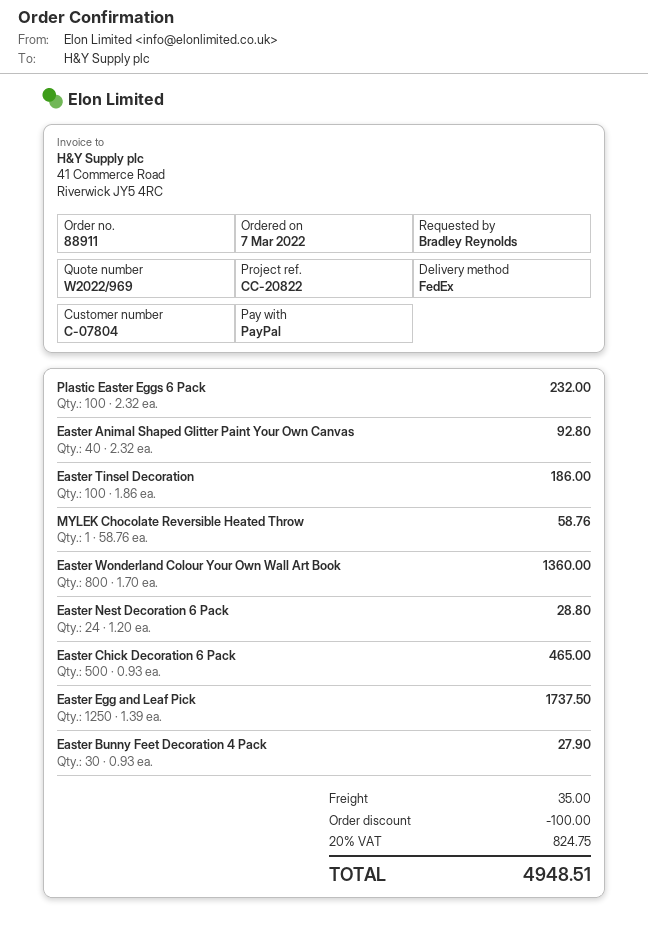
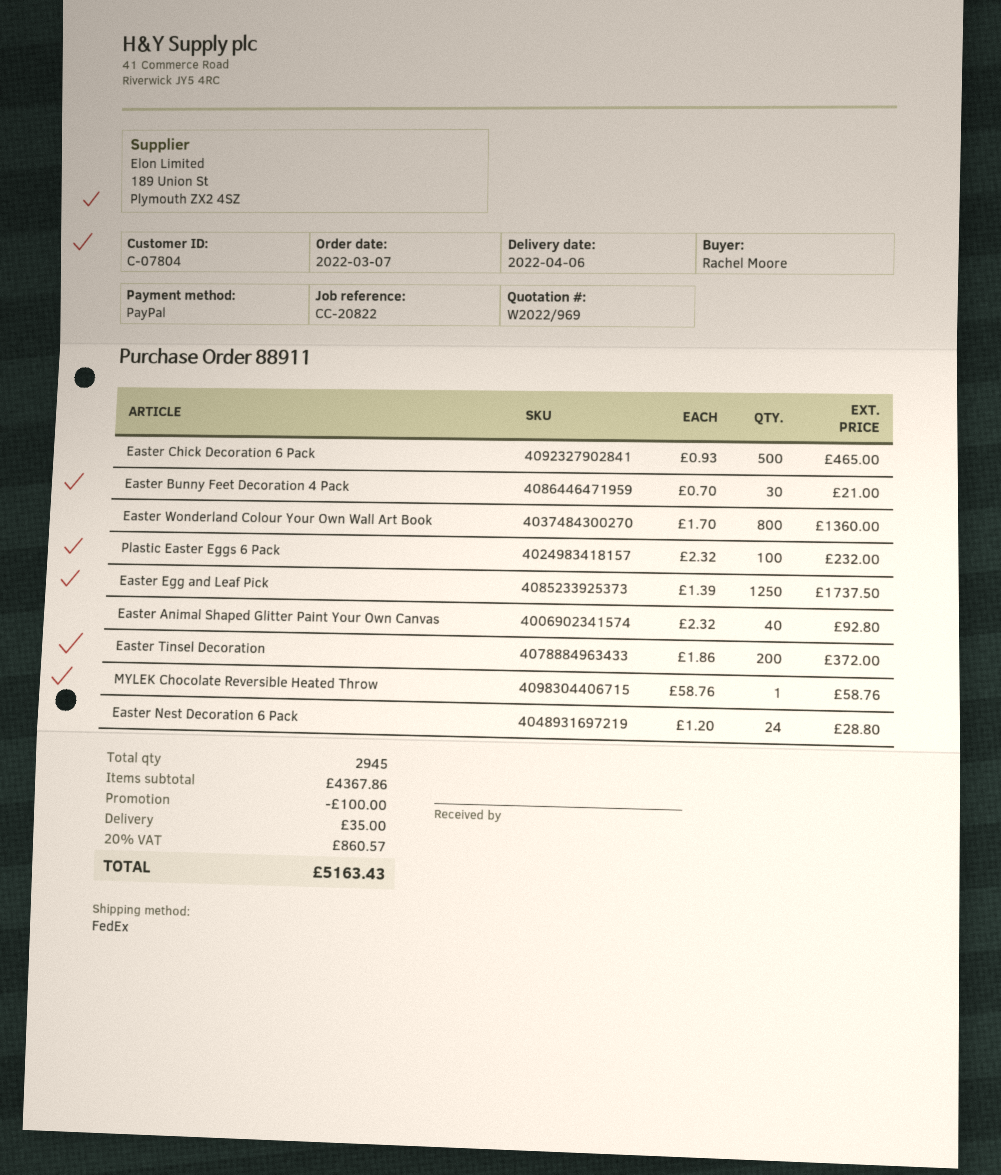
ordered by: Bradley Reynolds -> Rachel Moore
Easter Tinsel Decoration: 100 x 1.86 = 186.00 -> 200 x 1.86 = 372.00
Easter Bunny Feet Decoration 4 Pack: 30 x 0.93 = 27.90 -> 30 x 0.70 = 21.00
tax: 20% = 824.75 -> 20% = 860.57
total: 4948.51 -> 5163.43

